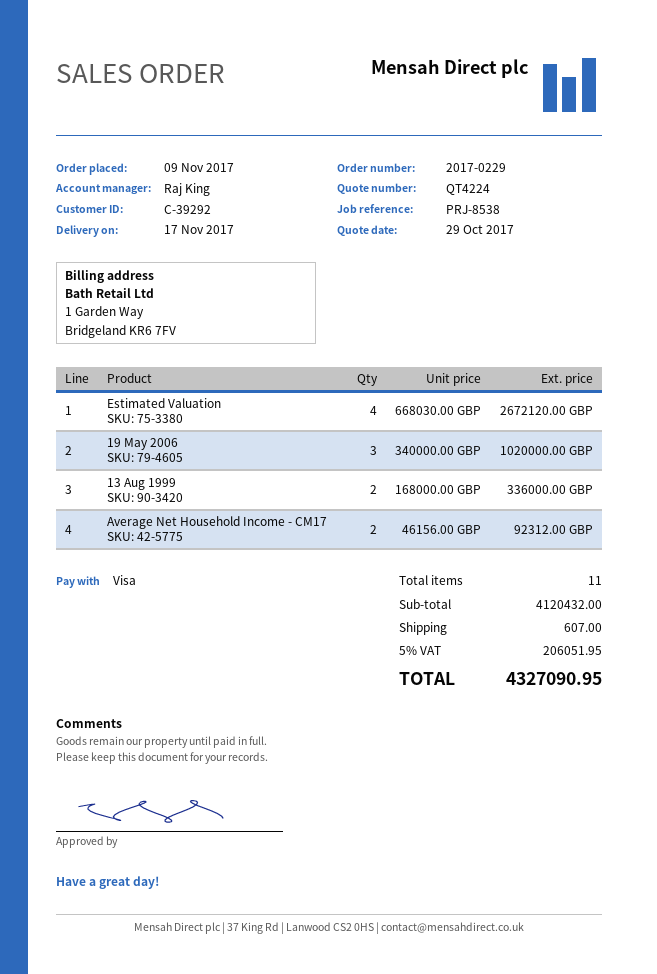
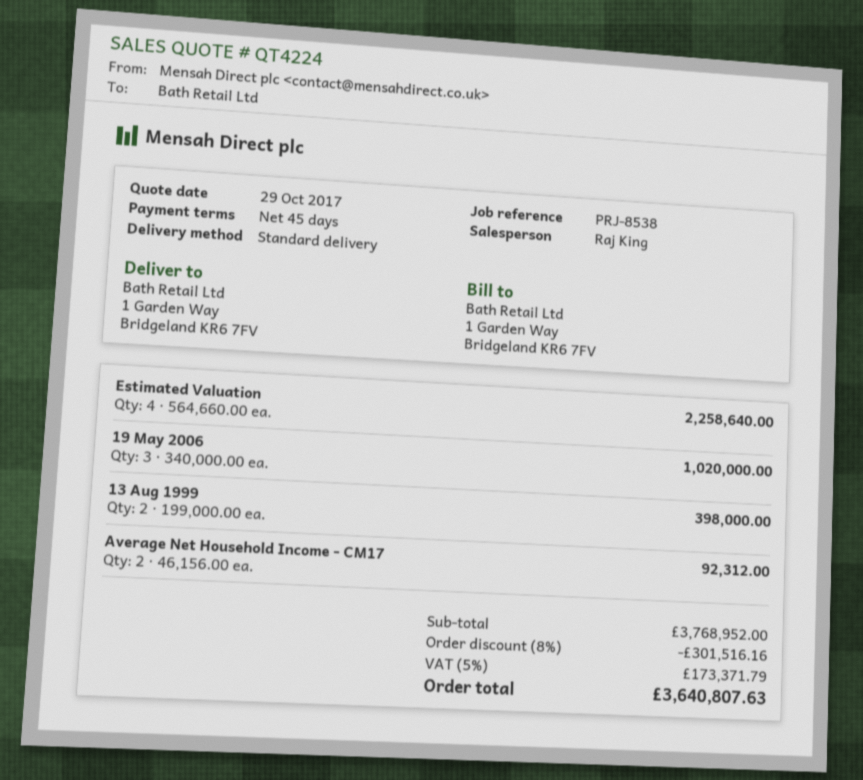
Estimated Valuation: 4 x 668030.00 = 2672120.00 -> 4 x 564660.00 = 2258640.00
13 Aug 1999: 2 x 168000.00 = 336000.00 -> 2 x 199000.00 = 398000.00
subtotal: 4120432.00 -> 3768952.00
discount: none -> 8% = 301516.16
shipping: 607.00 -> none
tax: 5% = 206051.95 -> 5% = 173371.79
total: 4327090.95 -> 3640807.63

